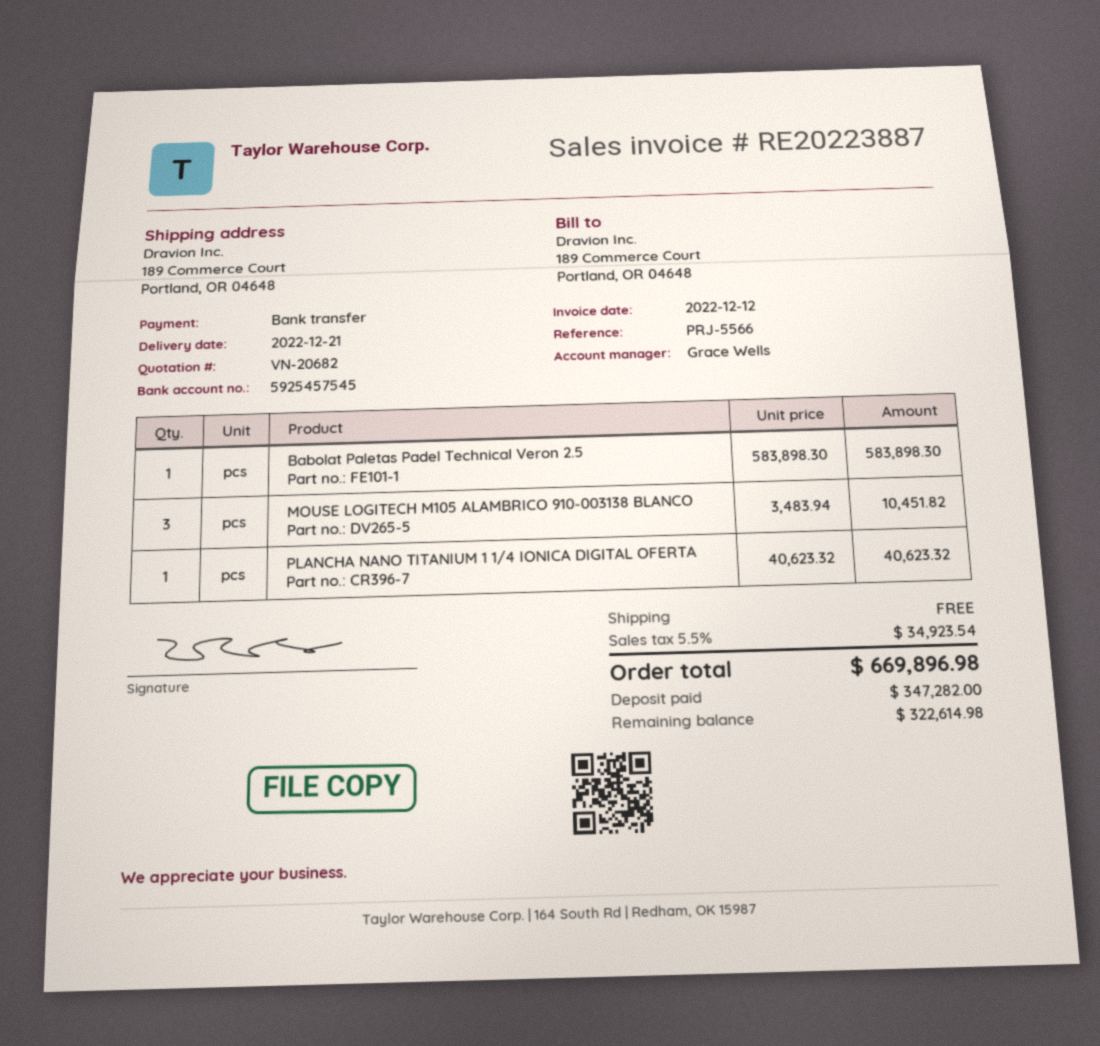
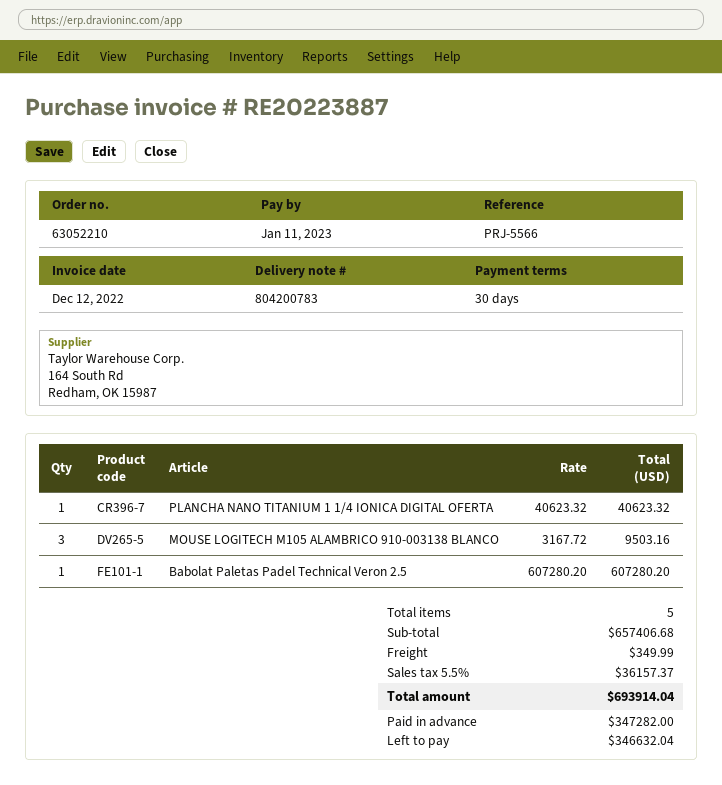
Babolat Paletas Padel Technical Veron 2.5: 1 x 583898.30 = 583898.30 -> 1 x 607280.20 = 607280.20
MOUSE LOGITECH M105 ALAMBRICO 910-003138 BLANCO: 3 x 3483.94 = 10451.82 -> 3 x 3167.72 = 9503.16
shipping: 0.00 -> 349.99
tax: 5.5% = 34923.54 -> 5.5% = 36157.37
total: 669896.98 -> 693914.04
balance: 322614.98 -> 346632.04

